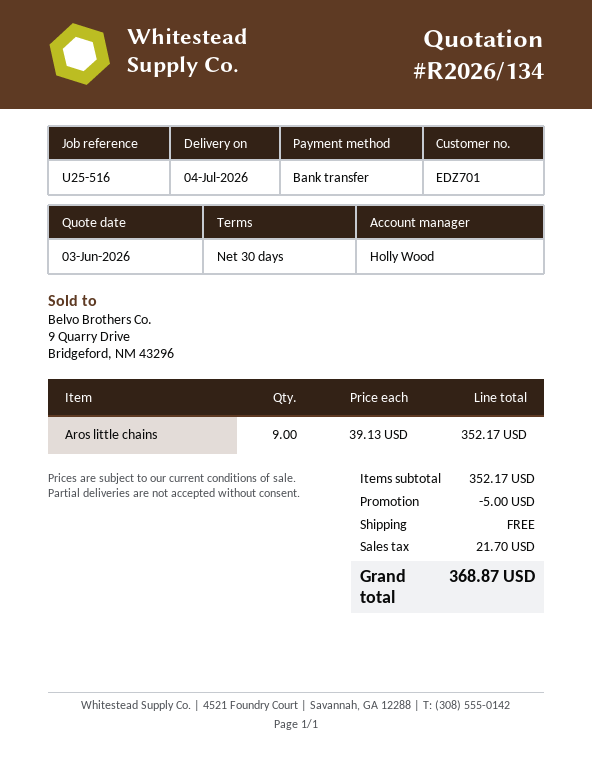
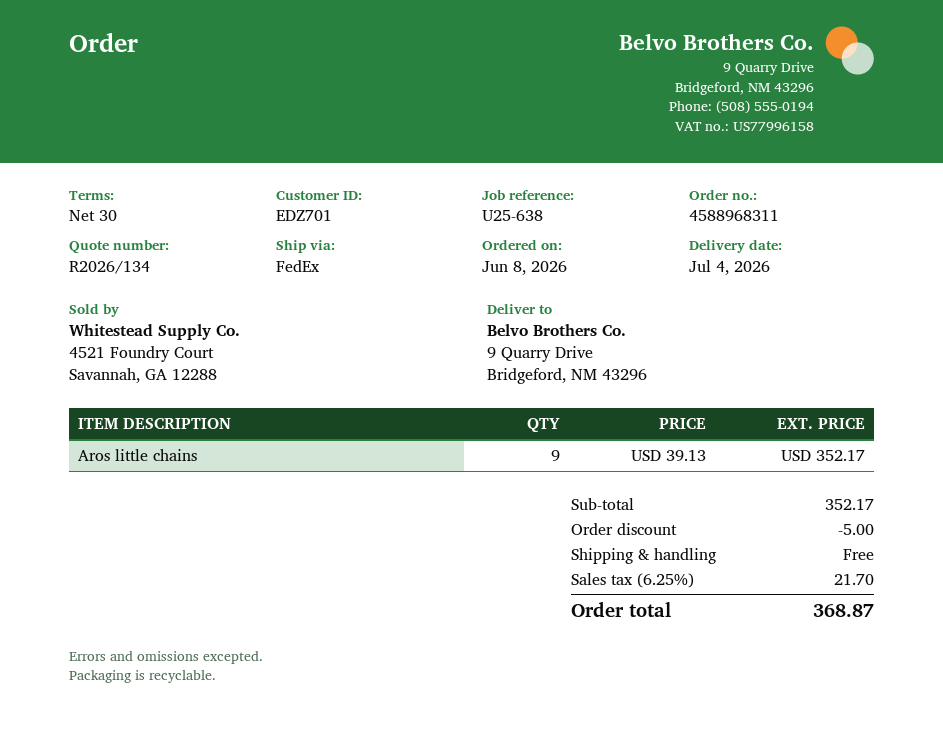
reference: U25-516 -> U25-638

